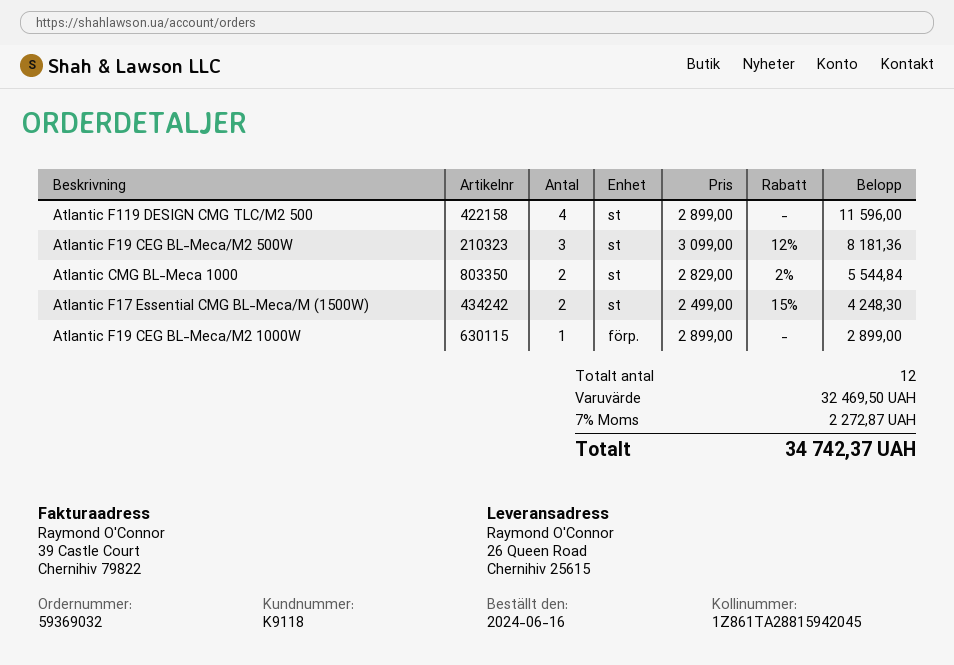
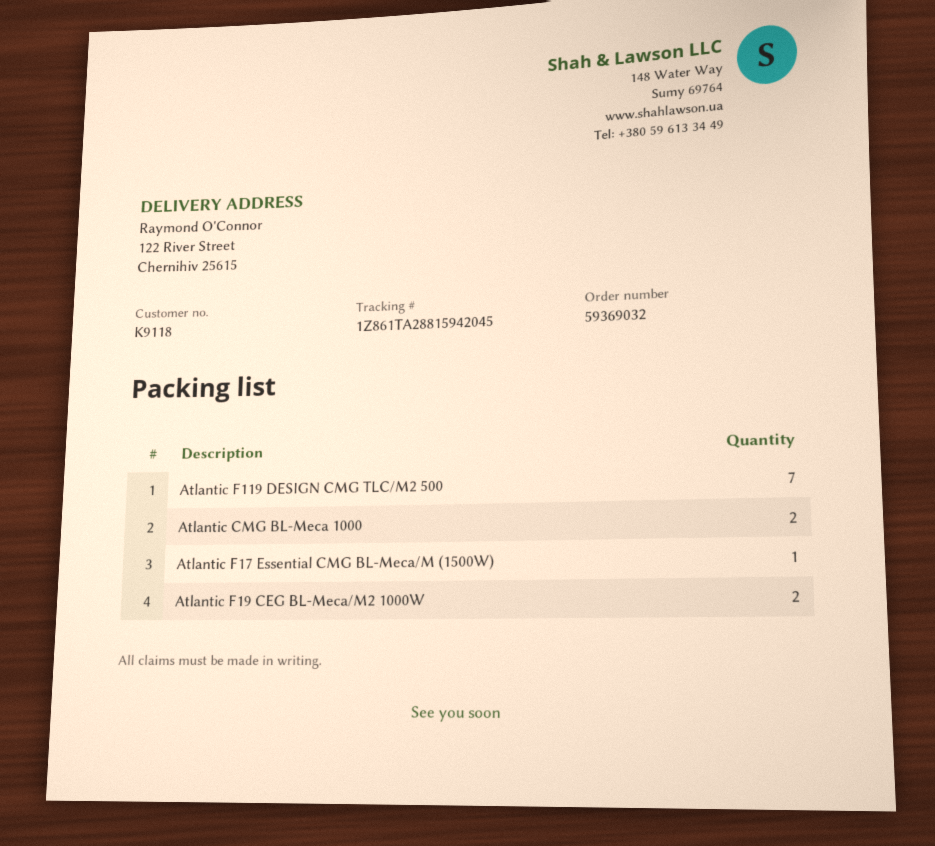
ship to: 26 Queen Road, Chernihiv 25615 -> 122 River Street, Chernihiv 25615
Atlantic F119 DESIGN CMG TLC/M2 500: 4 -> 7
Atlantic F19 CEG BL-Meca/M2 500W: 3 -> none
Atlantic F17 Essential CMG BL-Meca/M (1500W): 2 -> 1
Atlantic F19 CEG BL-Meca/M2 1000W: 1 -> 2

